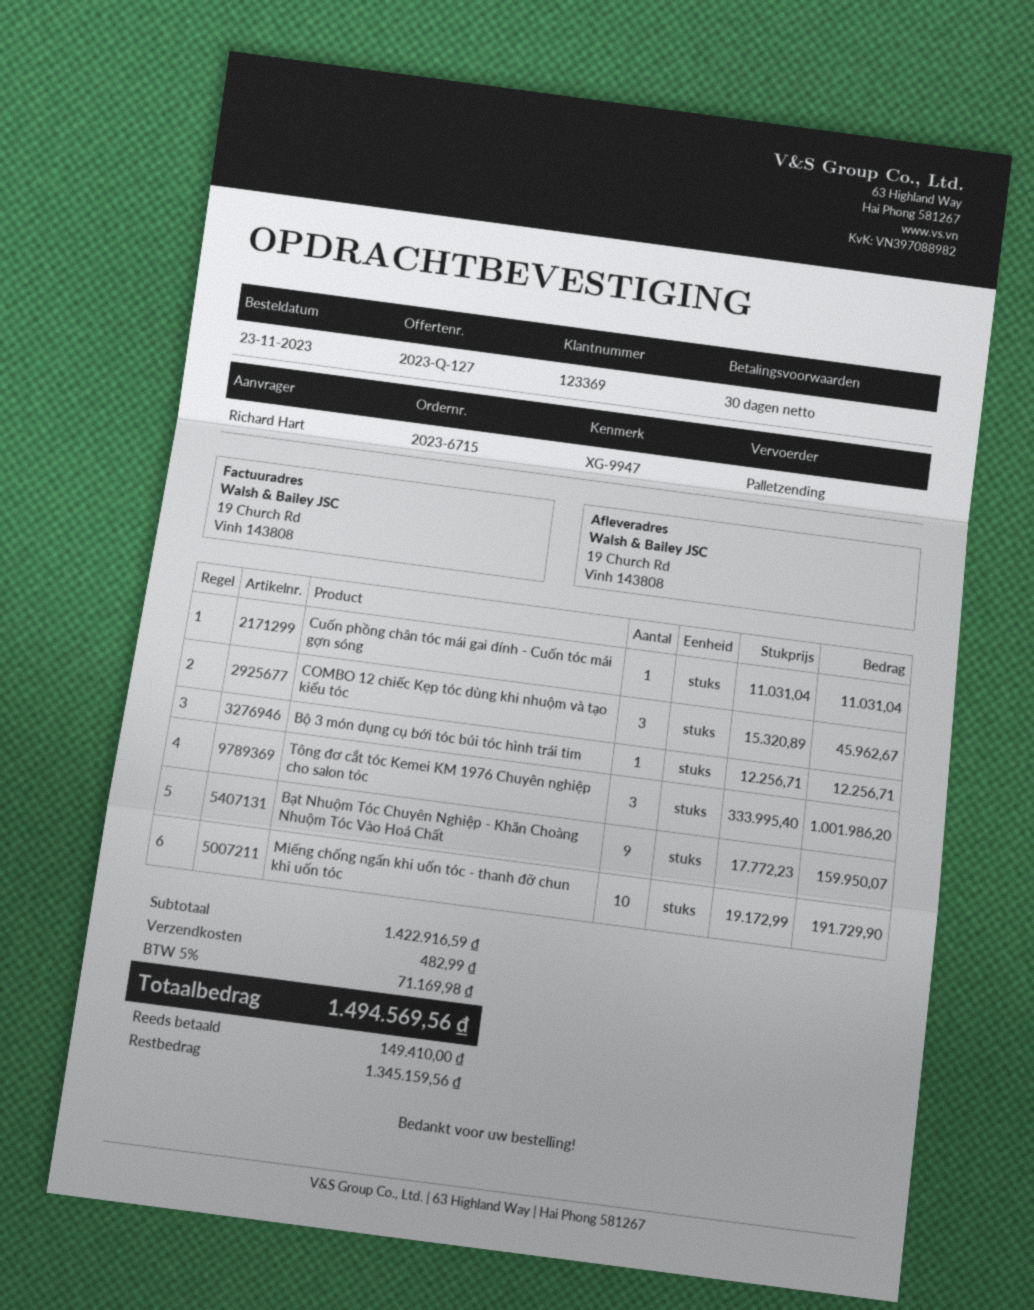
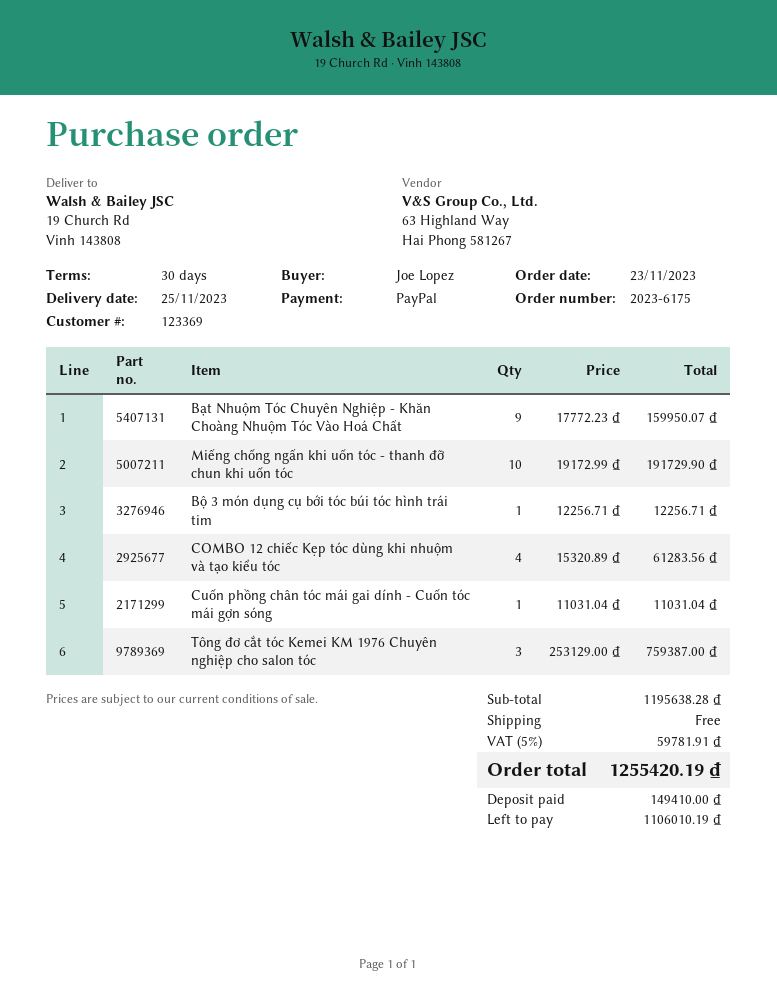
order number: 2023-6715 -> 2023-6175
ordered by: Richard Hart -> Joe Lopez
COMBO 12 chiếc Kẹp tóc dùng khi nhuộm và tạo kiểu tóc: 3 x 15320.89 = 45962.67 -> 4 x 15320.89 = 61283.56
Tông đơ cắt tóc Kemei KM 1976 Chuyên nghiệp cho salon tóc: 3 x 333995.40 = 1001986.20 -> 3 x 253129.00 = 759387.00
subtotal: 1422916.59 -> 1195638.28
shipping: 482.99 -> 0.00
tax: 5% = 71169.98 -> 5% = 59781.91
total: 1494569.56 -> 1255420.19
balance: 1345159.56 -> 1106010.19

